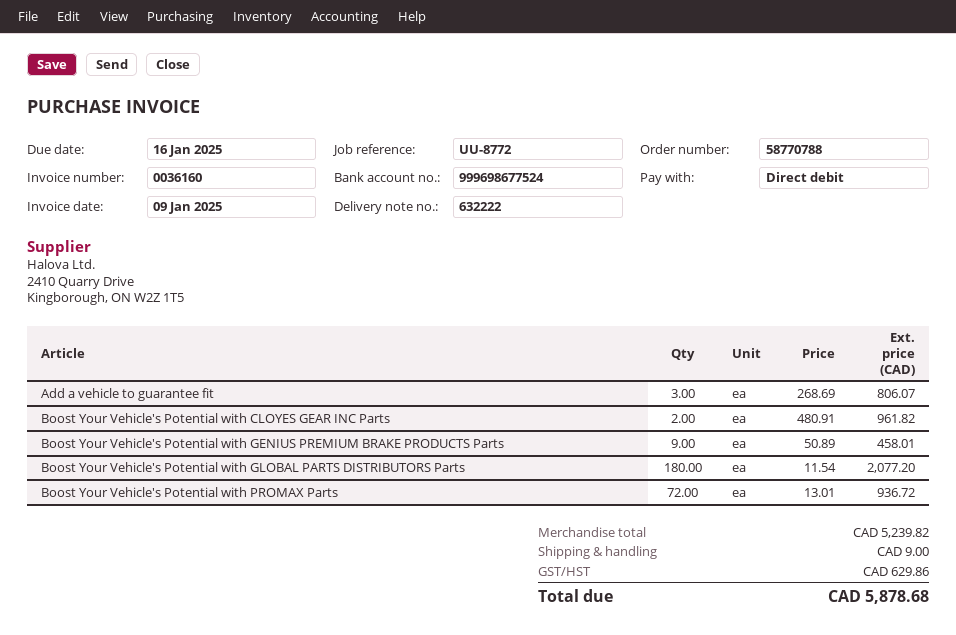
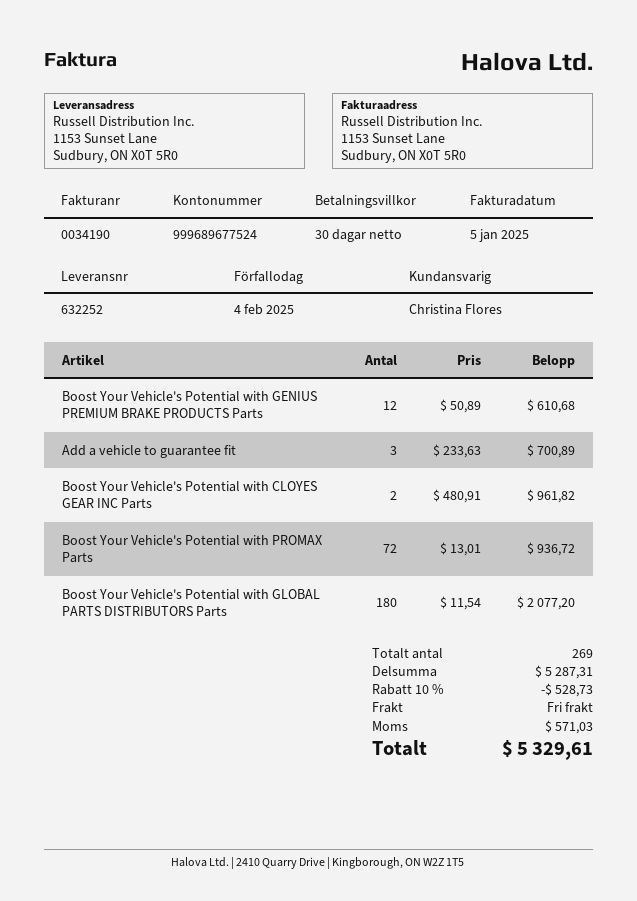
delivery note number: 632222 -> 632252
invoice number: 0036160 -> 0034190
invoice date: 2025-01-09 -> 2025-01-05
due date: 2025-01-16 -> 2025-02-04
bank account: 999698677524 -> 999689677524
Add a vehicle to guarantee fit: 3 x 268.69 = 806.07 -> 3 x 233.63 = 700.89
Boost Your Vehicle's Potential with GENIUS PREMIUM BRAKE PRODUCTS Parts: 9 x 50.89 = 458.01 -> 12 x 50.89 = 610.68
subtotal: 5239.82 -> 5287.31
discount: none -> 10% = 528.73
shipping: 9.00 -> 0.00
tax: 629.86 -> 571.03
total: 5878.68 -> 5329.61

